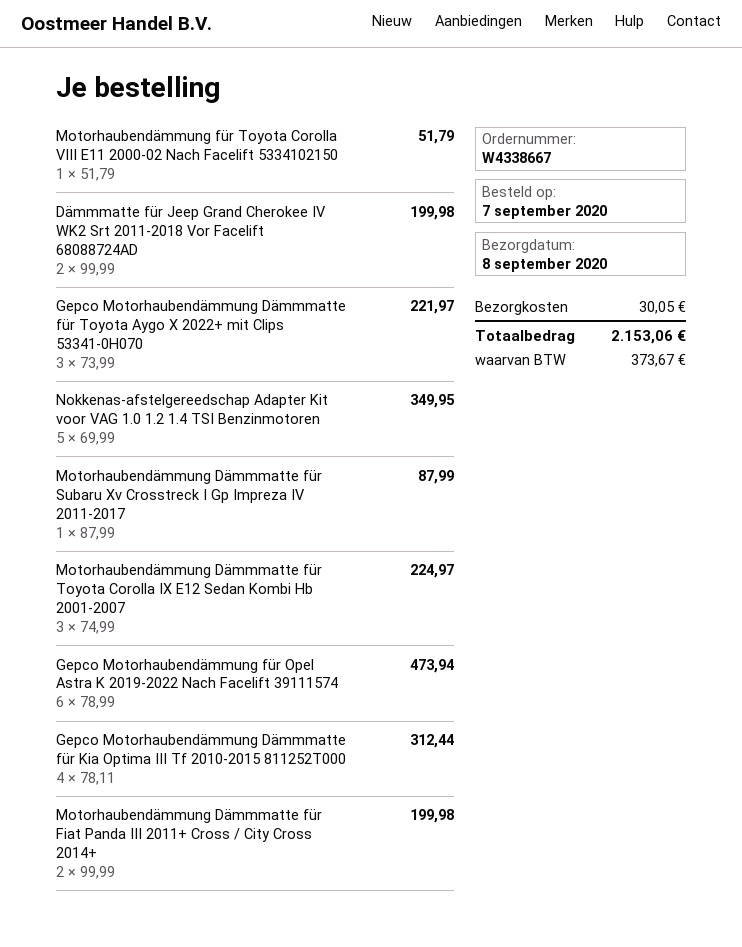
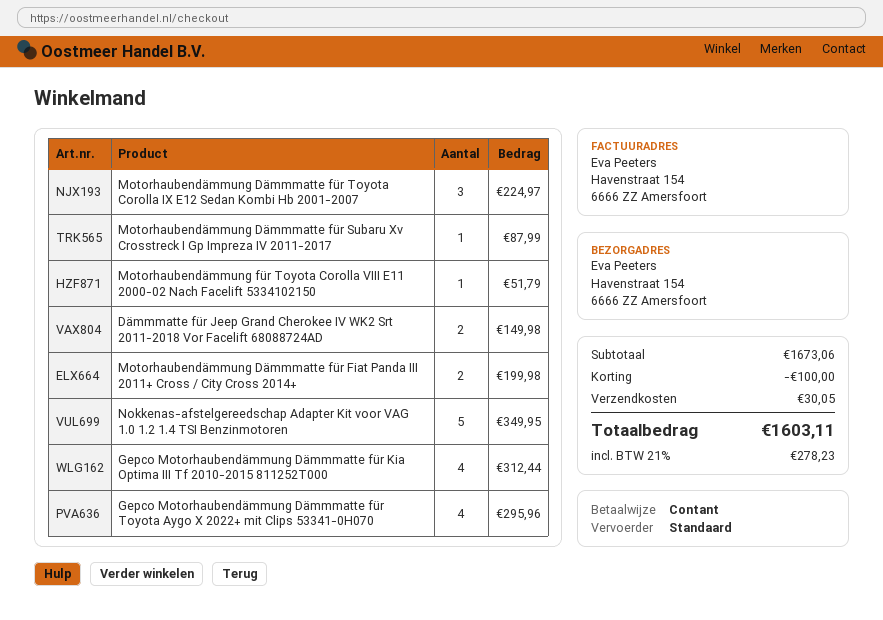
Dämmmatte für Jeep Grand Cherokee IV WK2 Srt 2011-2018 Vor Facelift 68088724AD: 2 for 199.98 -> 2 for 149.98
Gepco Motorhaubendämmung Dämmmatte für Toyota Aygo X 2022+ mit Clips 53341-0H070: 3 for 221.97 -> 4 for 295.96
Gepco Motorhaubendämmung für Opel Astra K 2019-2022 Nach Facelift 39111574: 6 for 473.94 -> none
discount: none -> 100.00
tax: 373.67 -> 278.23
total: 2153.06 -> 1603.11

